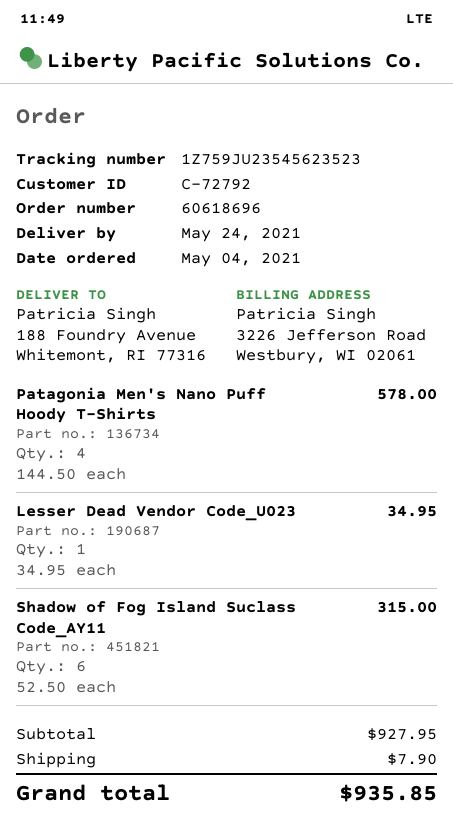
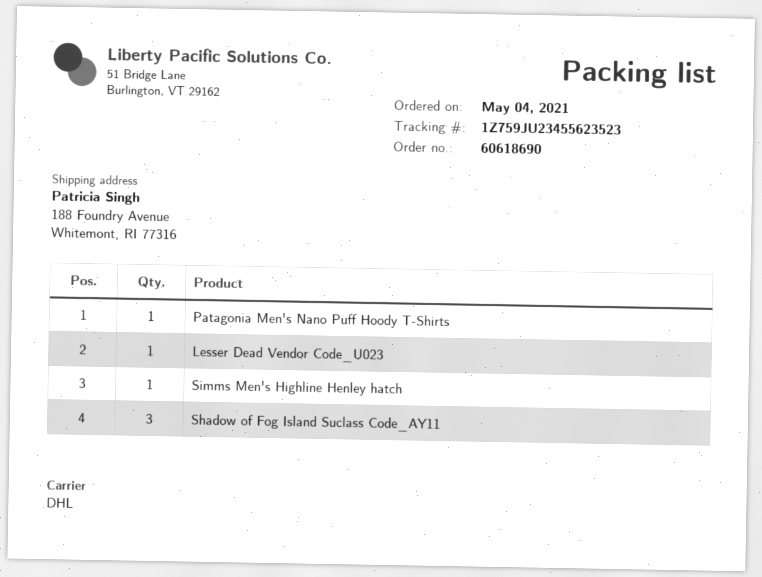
order number: 60618696 -> 60618690
tracking number: 1Z759JU23545623523 -> 1Z759JU23455623523
Patagonia Men's Nano Puff Hoody T-Shirts: 4 -> 1
Shadow of Fog Island Suclass Code_AY11: 6 -> 3
Simms Men's Highline Henley hatch: none -> 1

